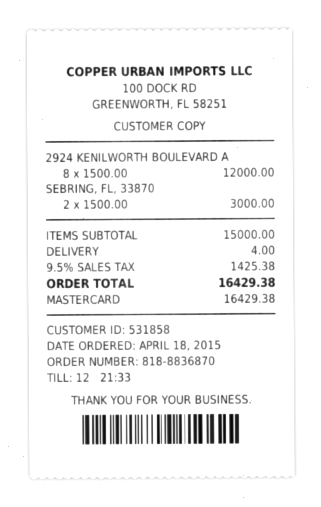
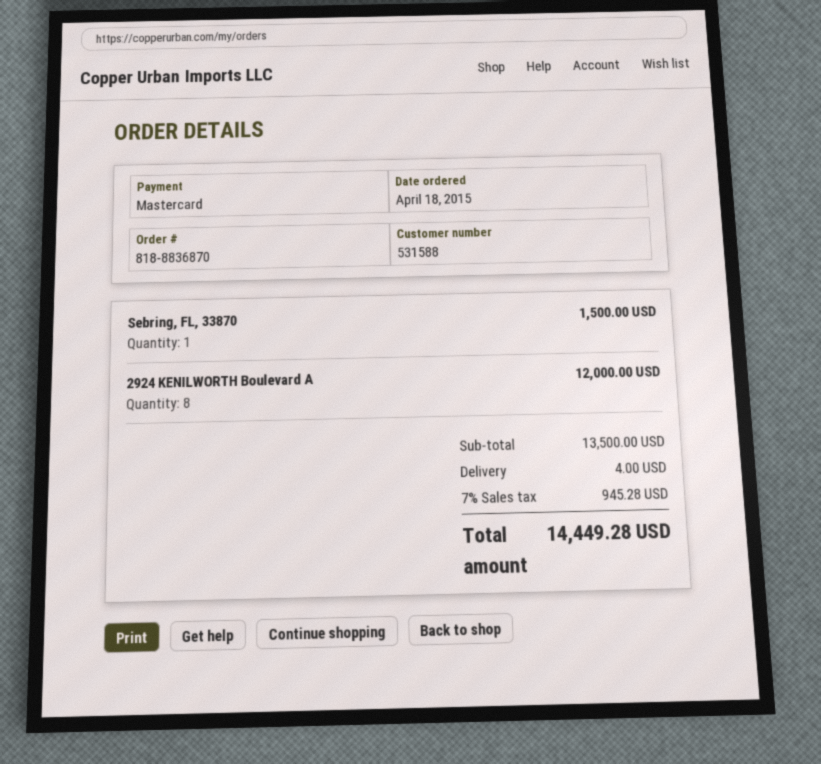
customer number: 531858 -> 531588
SEBRING, FL, 33870: 2 for 3000.00 -> 1 for 1500.00
subtotal: 15000.00 -> 13500.00
tax: 9.5% = 1425.38 -> 7% = 945.28
total: 16429.38 -> 14449.28

